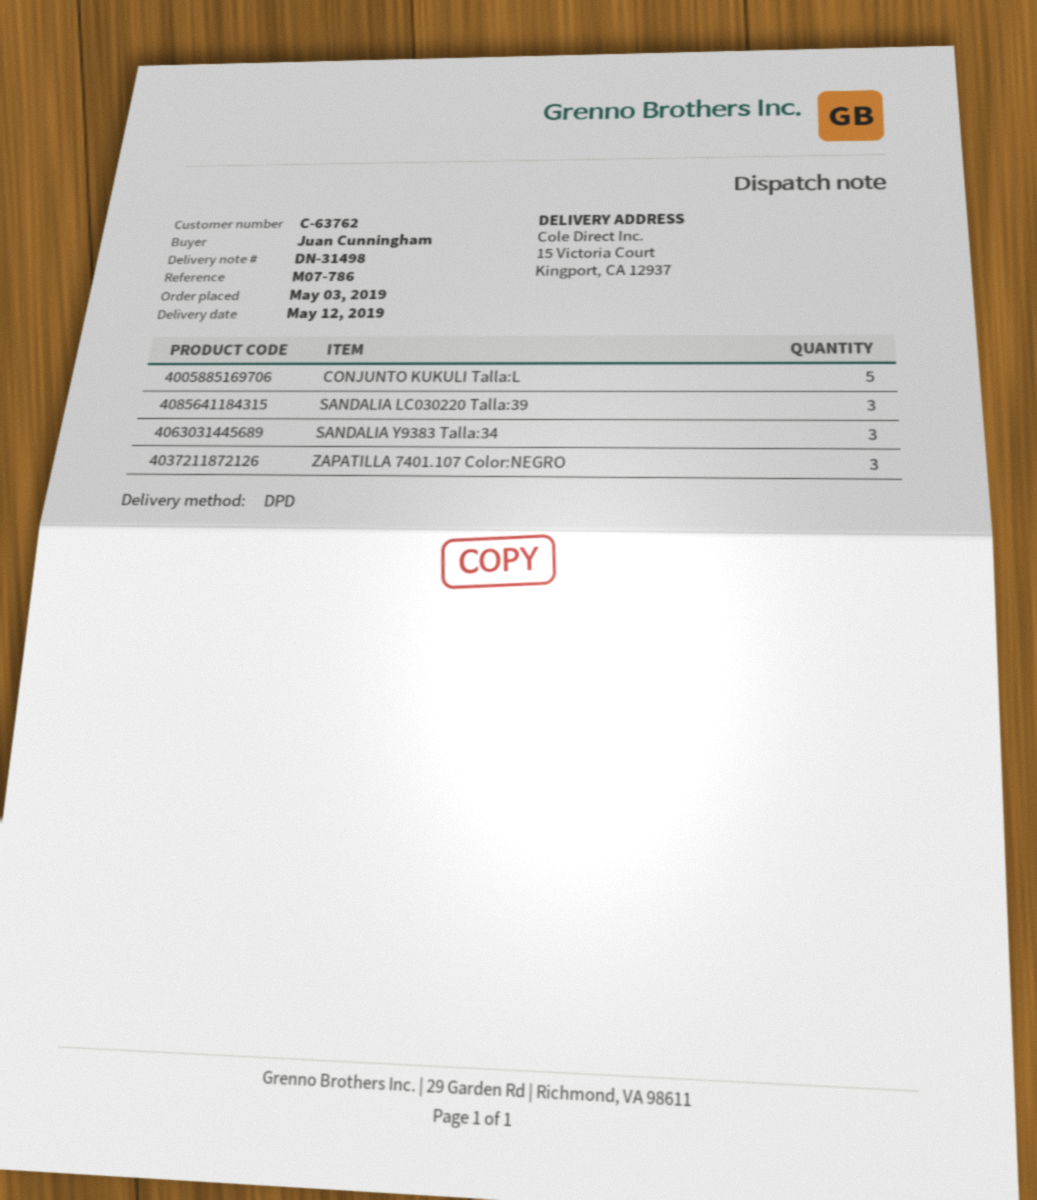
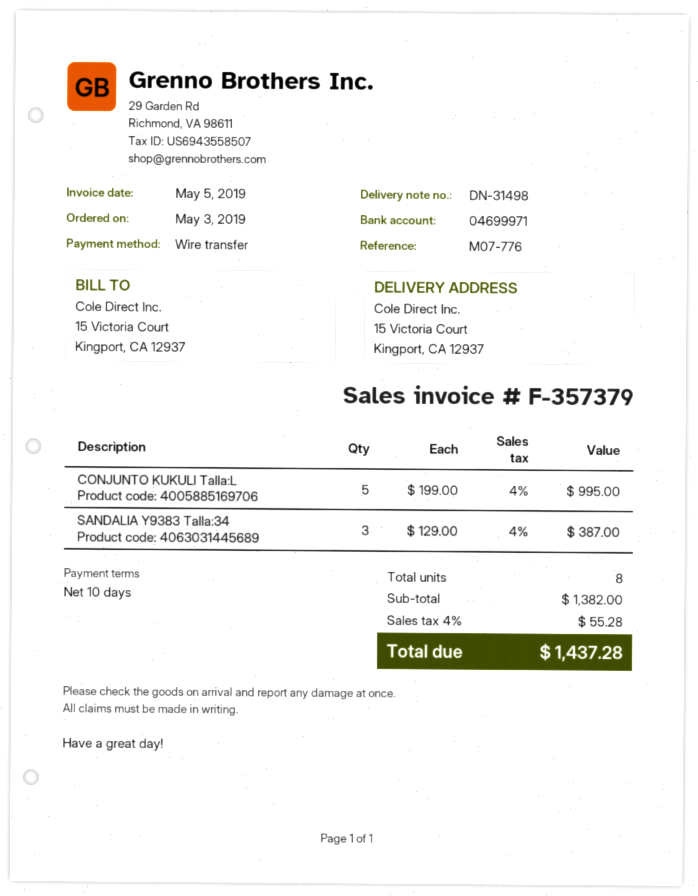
reference: M07-786 -> M07-776
SANDALIA LC030220 Talla:39: 3 -> none
ZAPATILLA 7401.107 Color:NEGRO: 3 -> none

